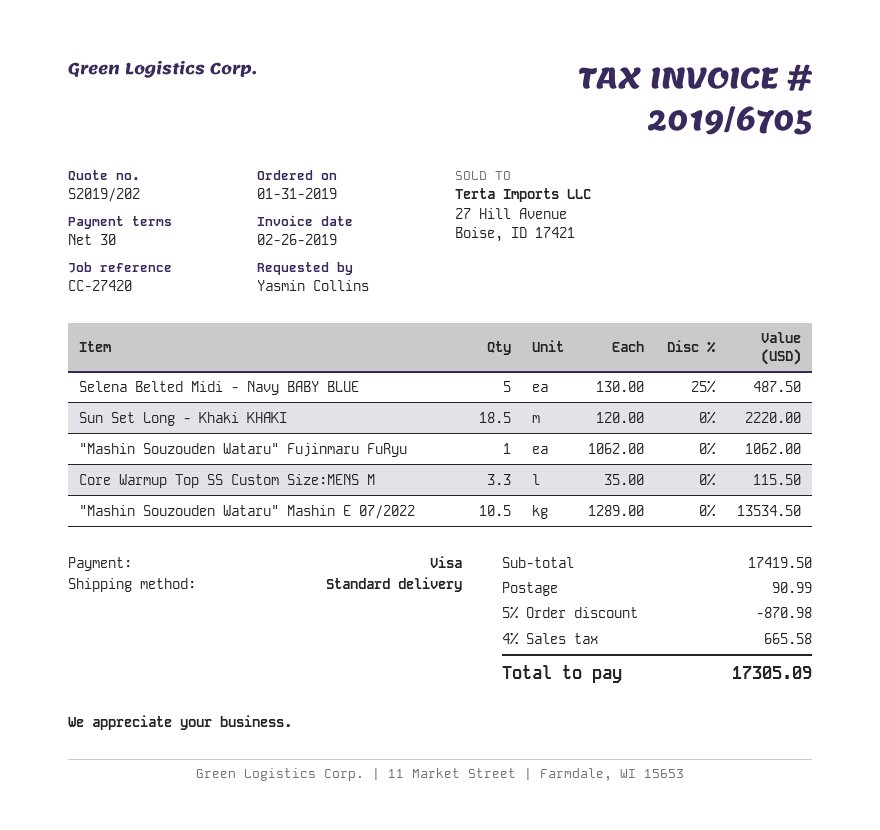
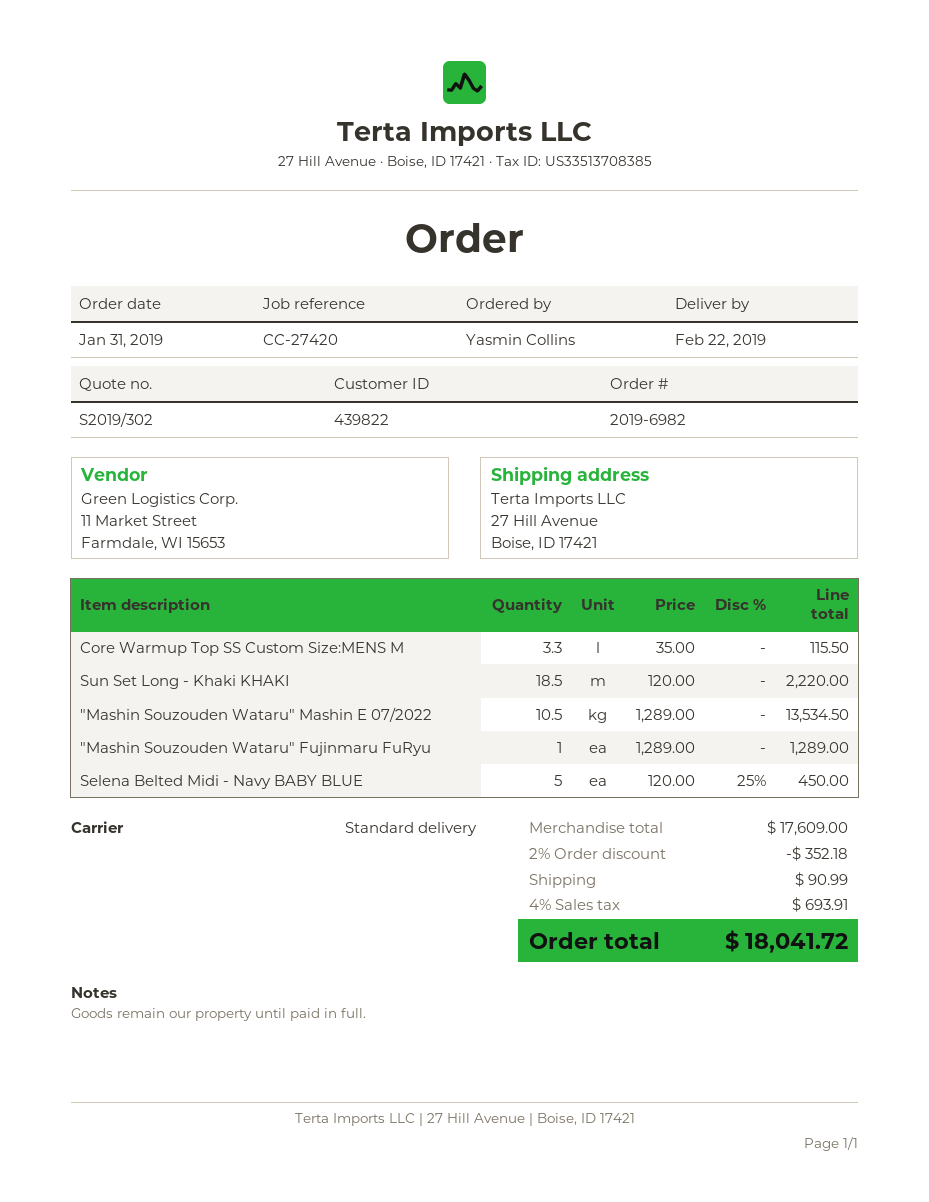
quote number: S2019/202 -> S2019/302
Selena Belted Midi - Navy BABY BLUE: 5 x 130.00 - 25% = 487.50 -> 5 x 120.00 - 25% = 450.00
"Mashin Souzouden Wataru" Fujinmaru FuRyu: 1 x 1062.00 = 1062.00 -> 1 x 1289.00 = 1289.00
subtotal: 17419.50 -> 17609.00
discount: 5% = 870.98 -> 2% = 352.18
tax: 4% = 665.58 -> 4% = 693.91
total: 17305.09 -> 18041.72

